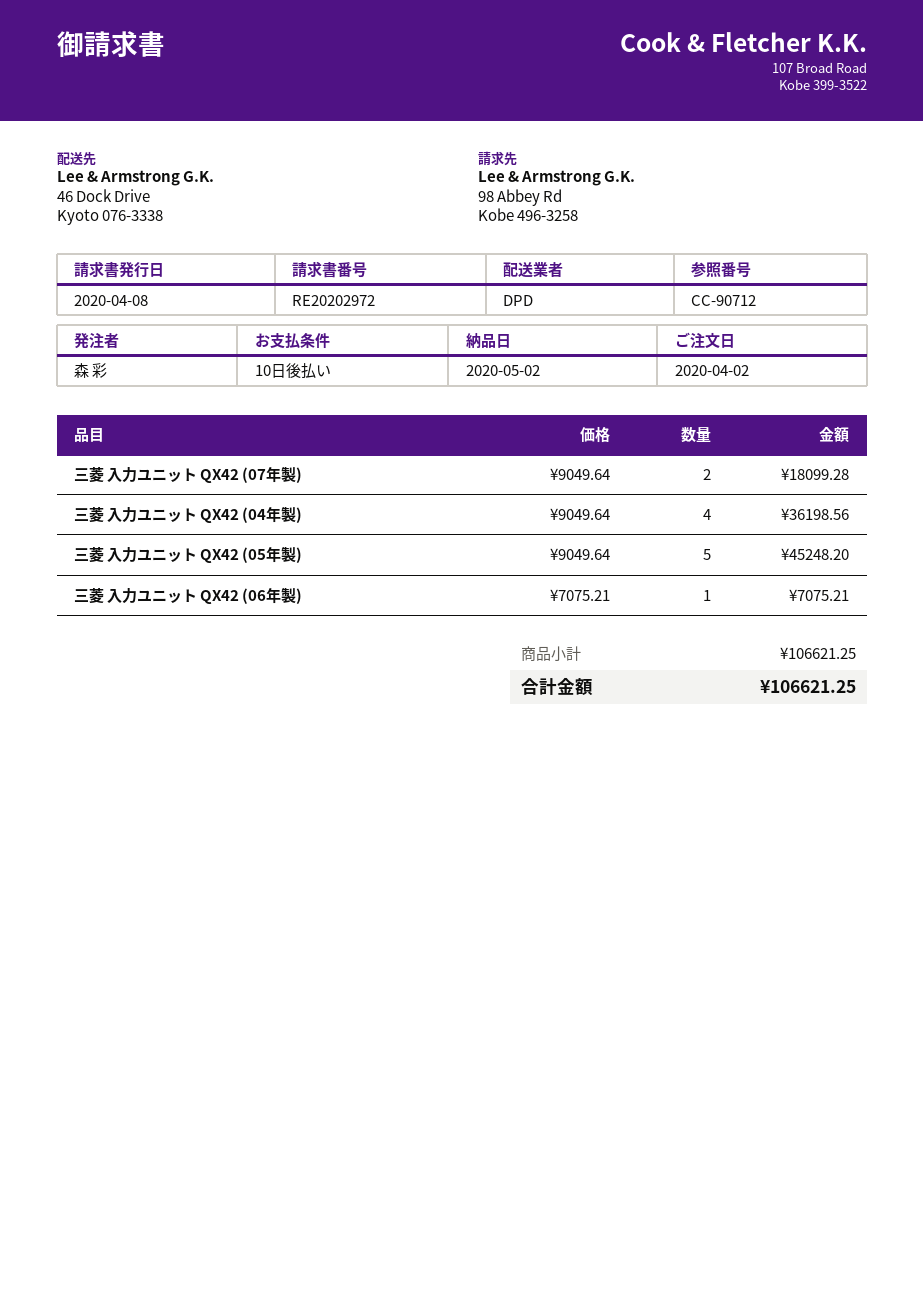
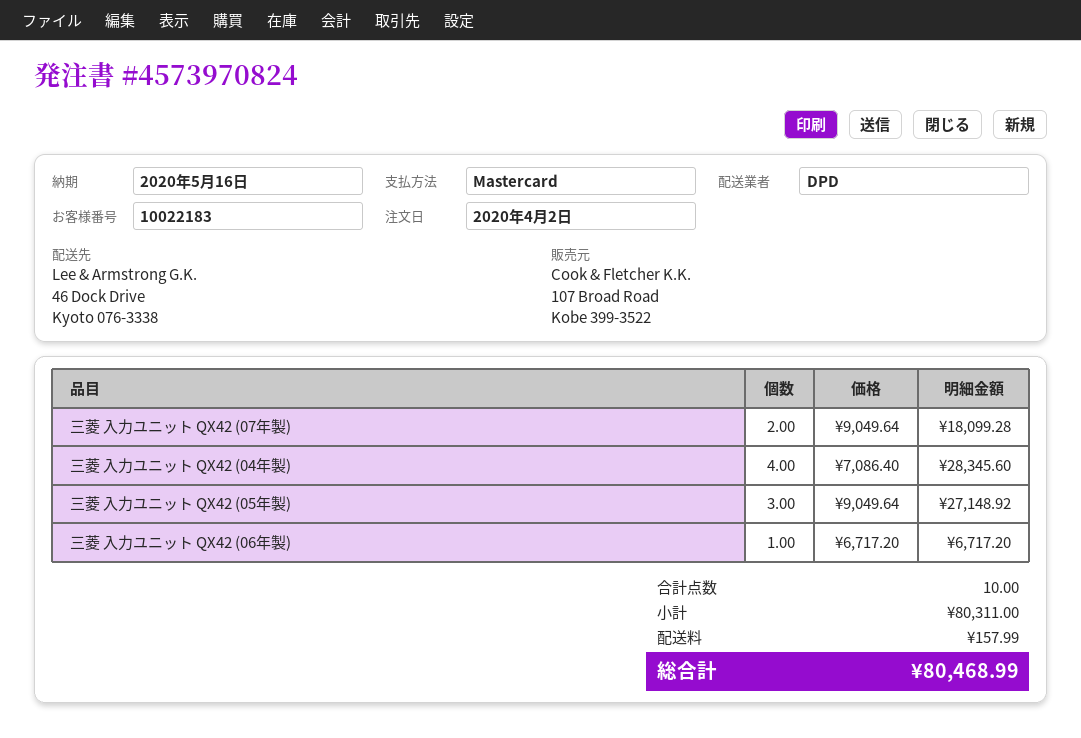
delivery date: 2020-05-02 -> 2020-05-16
三菱 入力ユニット QX42 (04年製): 4 x 9049.64 = 36198.56 -> 4 x 7086.40 = 28345.60
三菱 入力ユニット QX42 (05年製): 5 x 9049.64 = 45248.20 -> 3 x 9049.64 = 27148.92
三菱 入力ユニット QX42 (06年製): 1 x 7075.21 = 7075.21 -> 1 x 6717.20 = 6717.20
subtotal: 106621.25 -> 80311.00
shipping: none -> 157.99
total: 106621.25 -> 80468.99

